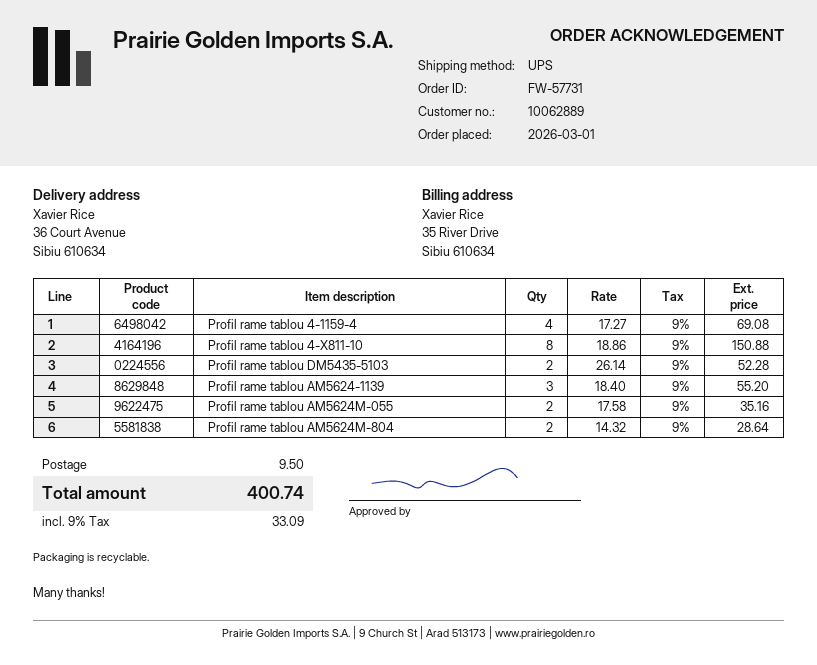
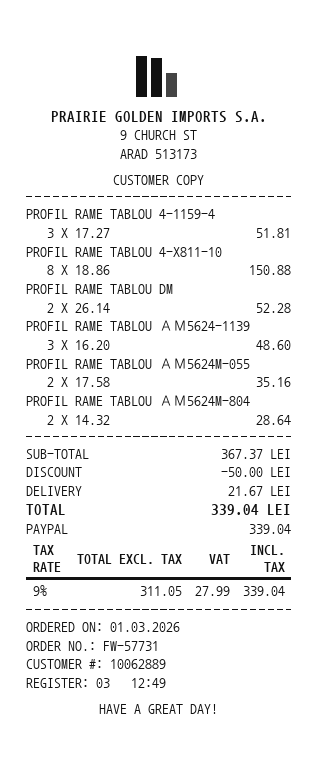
Profil rame tablou 4-1159-4: 4 x 17.27 = 69.08 -> 3 x 17.27 = 51.81
Profil rame tablou АМ5624-1139: 3 x 18.40 = 55.20 -> 3 x 16.20 = 48.60
discount: none -> 50.00
shipping: 9.50 -> 21.67
tax: 9% = 33.09 -> 9% = 27.99
total: 400.74 -> 339.04

